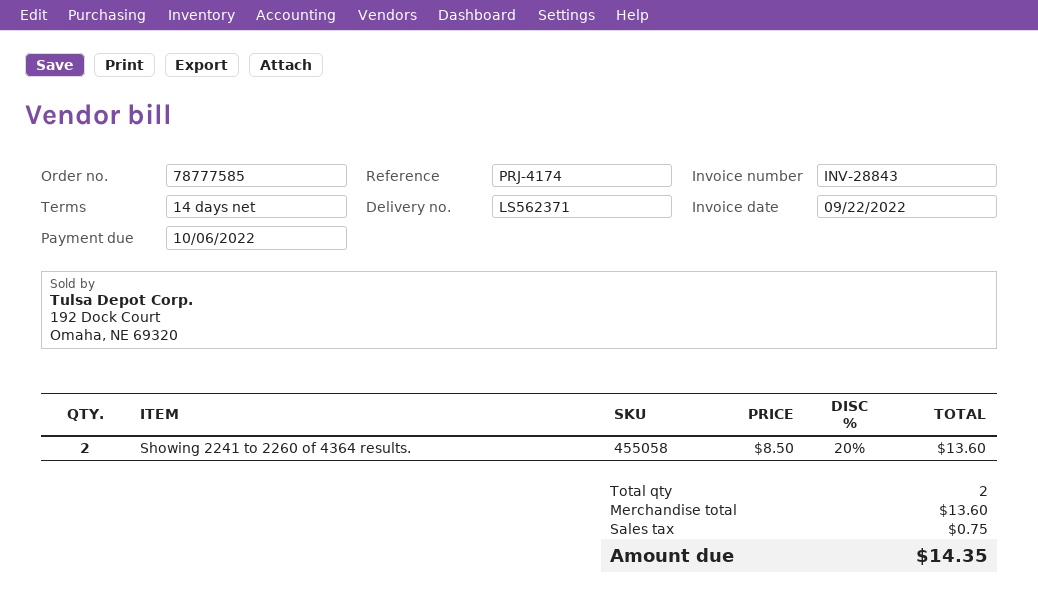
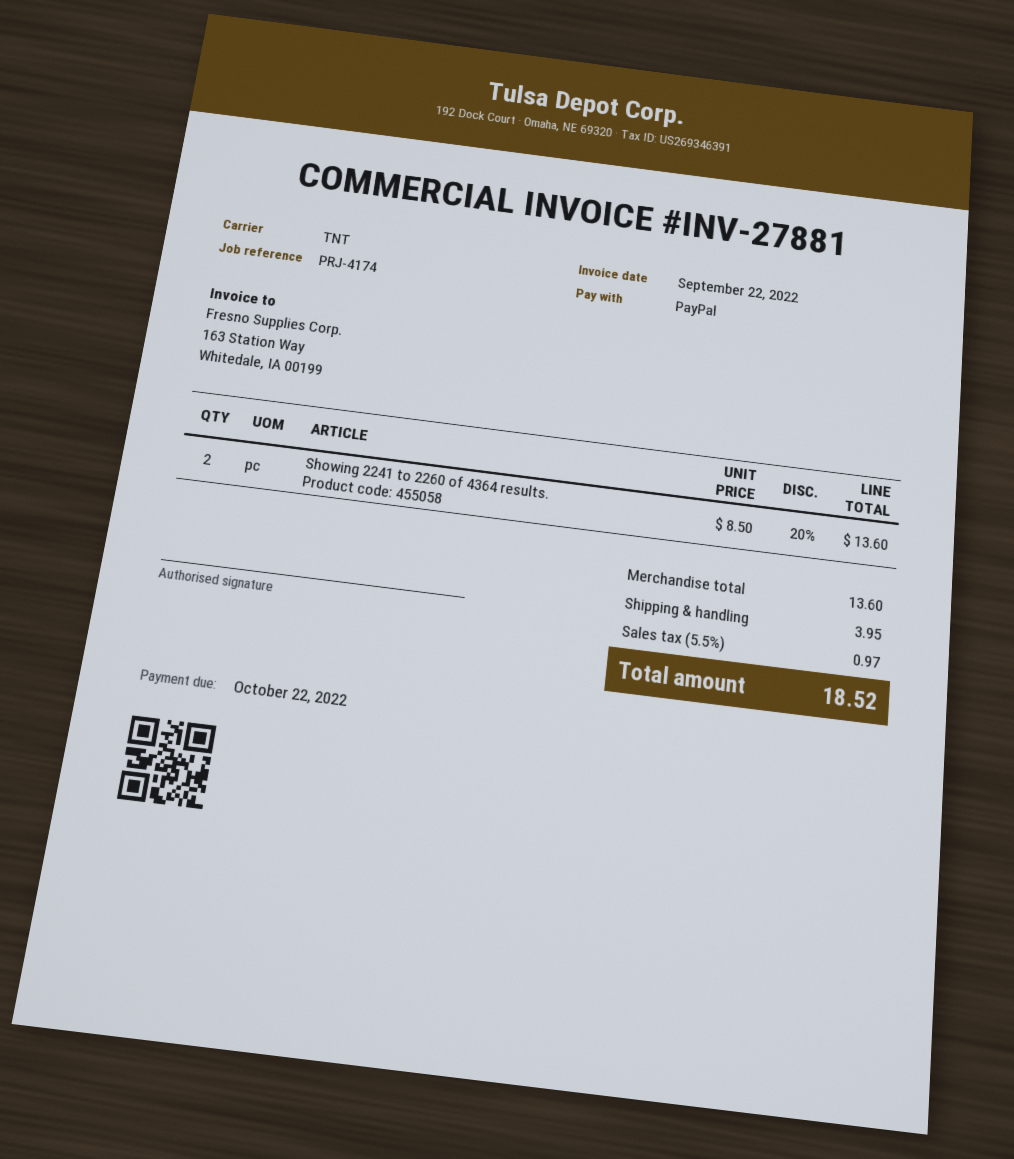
invoice number: INV-28843 -> INV-27881
due date: 2022-10-06 -> 2022-10-22
shipping: none -> 3.95
tax: 0.75 -> 0.97
total: 14.35 -> 18.52

